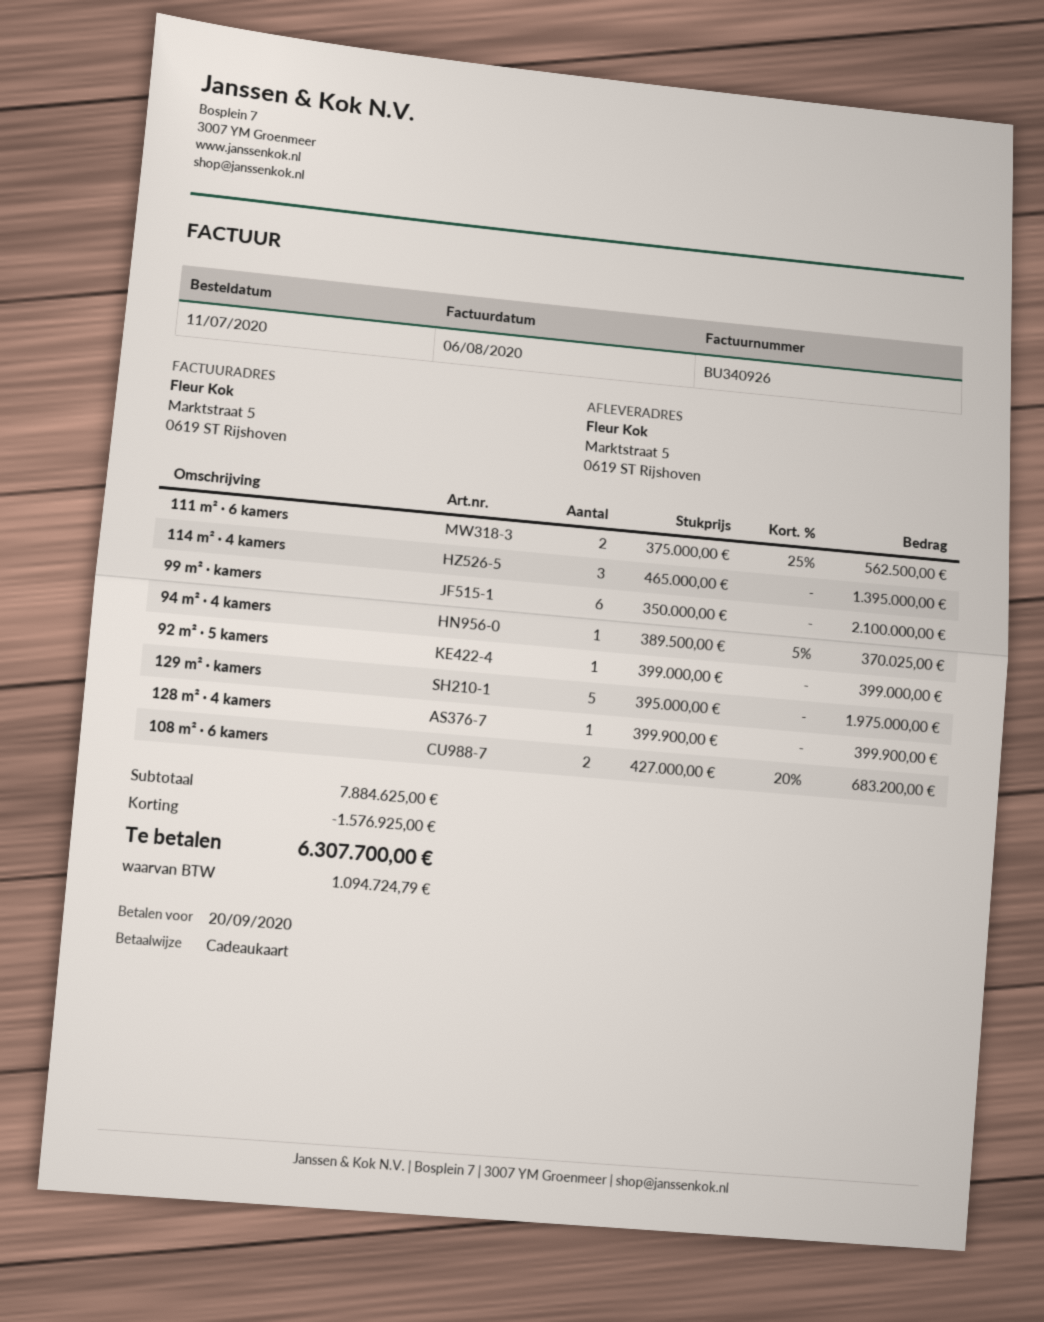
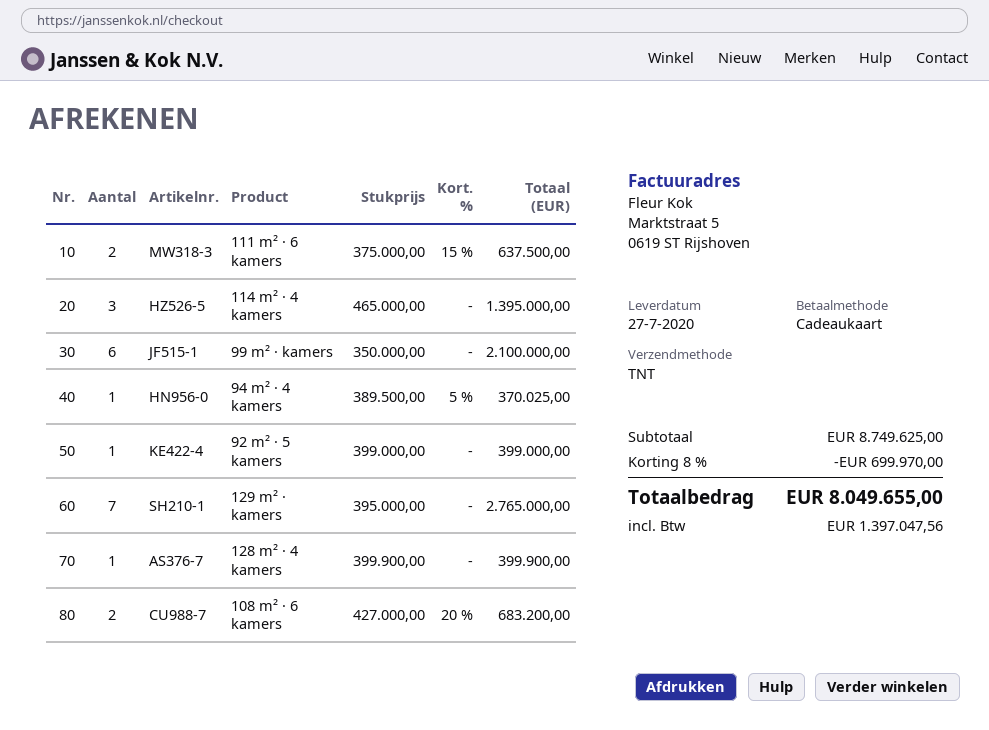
111 m² · 6 kamers: 2 x 375000.00 - 25% = 562500.00 -> 2 x 375000.00 - 15% = 637500.00
129 m² · kamers: 5 x 395000.00 = 1975000.00 -> 7 x 395000.00 = 2765000.00
subtotal: 7884625.00 -> 8749625.00
discount: 1576925.00 -> 699970.00
tax: 1094724.79 -> 1397047.56
total: 6307700.00 -> 8049655.00

